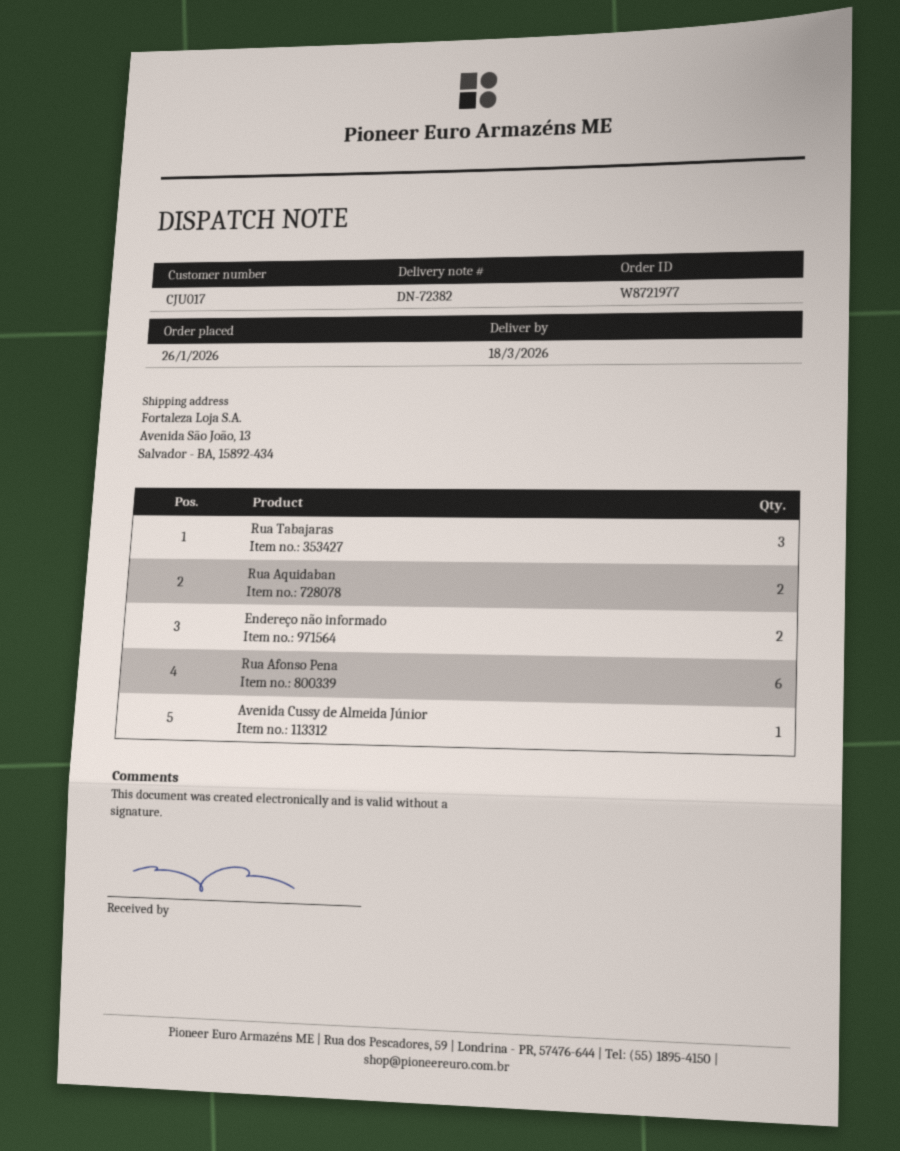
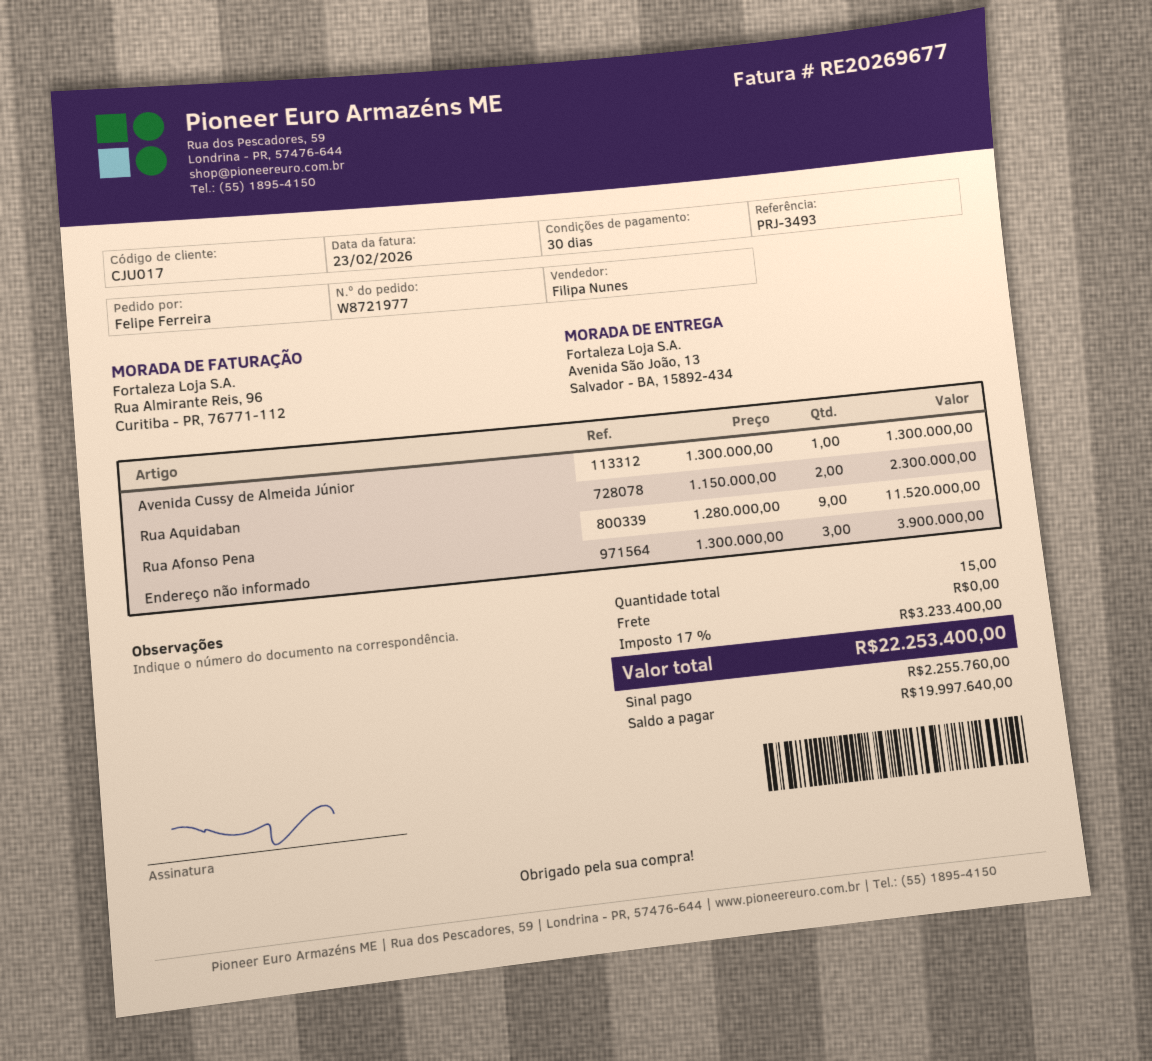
Rua Tabajaras: 3 -> none
Endereço não informado: 2 -> 3
Rua Afonso Pena: 6 -> 9

